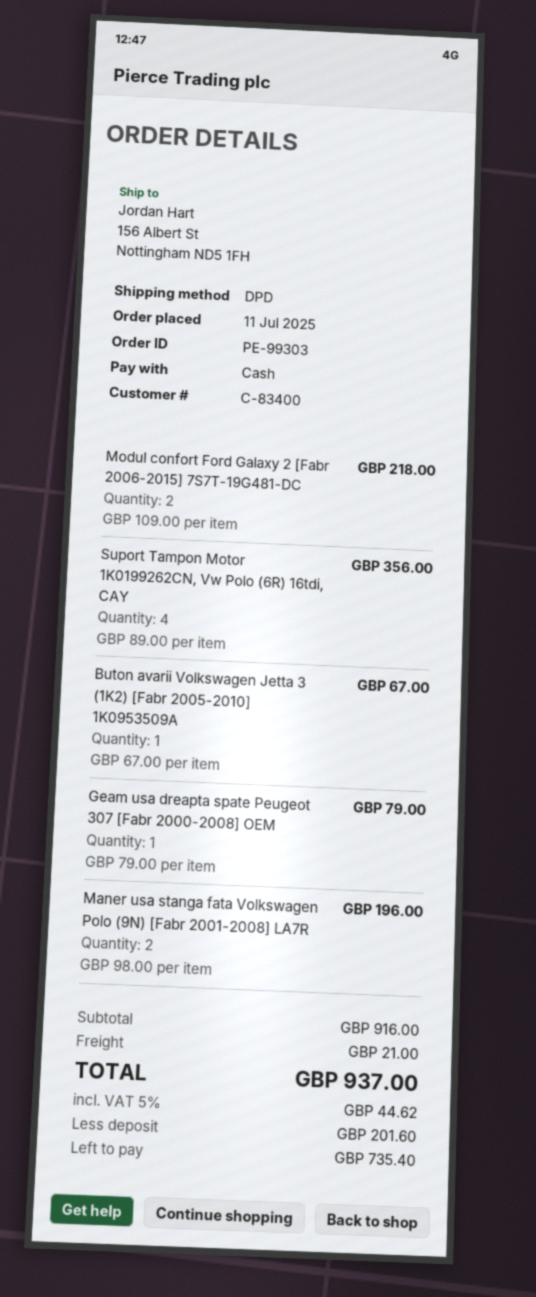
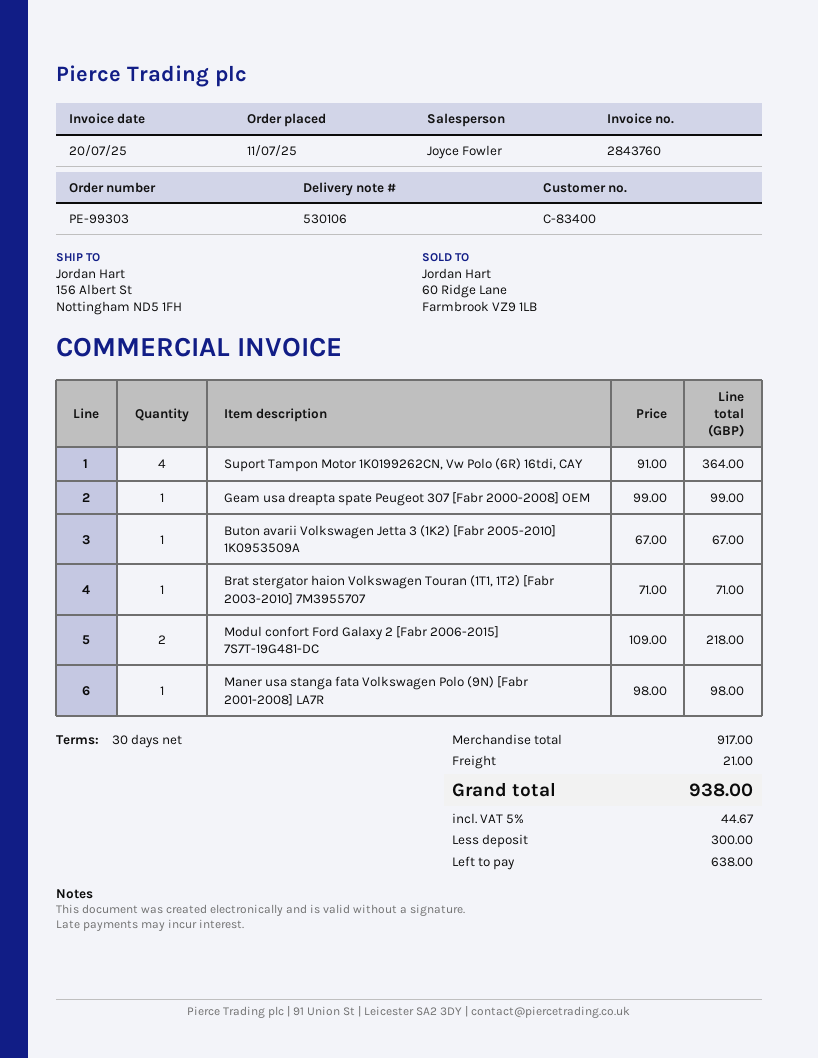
Suport Tampon Motor 1K0199262CN, Vw Polo (6R) 16tdi, CAY: 4 x 89.00 = 356.00 -> 4 x 91.00 = 364.00
Geam usa dreapta spate Peugeot 307 [Fabr 2000-2008] OEM: 1 x 79.00 = 79.00 -> 1 x 99.00 = 99.00
Maner usa stanga fata Volkswagen Polo (9N) [Fabr 2001-2008] LA7R: 2 x 98.00 = 196.00 -> 1 x 98.00 = 98.00
Brat stergator haion Volkswagen Touran (1T1, 1T2) [Fabr 2003-2010] 7M3955707: none -> 1 x 71.00 = 71.00
subtotal: 916.00 -> 917.00
tax: 5% = 44.62 -> 5% = 44.67
total: 937.00 -> 938.00
deposit: 201.60 -> 300.00
balance: 735.40 -> 638.00

